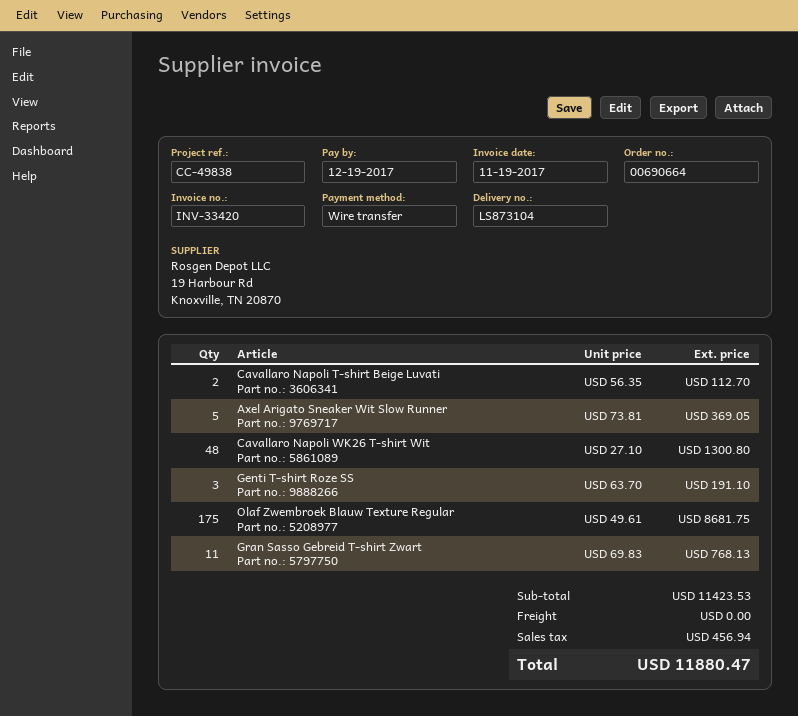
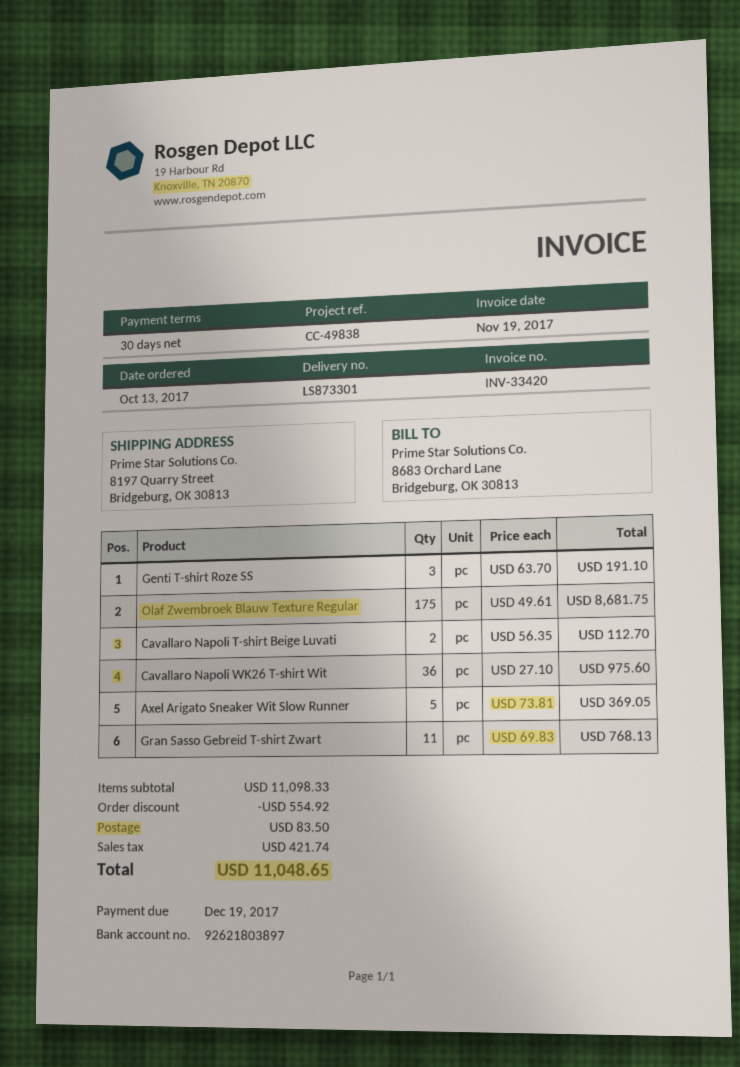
delivery note number: LS873104 -> LS873301
Cavallaro Napoli WK26 T-shirt Wit: 48 x 27.10 = 1300.80 -> 36 x 27.10 = 975.60
subtotal: 11423.53 -> 11098.33
discount: none -> 554.92
shipping: 0.00 -> 83.50
tax: 456.94 -> 421.74
total: 11880.47 -> 11048.65

